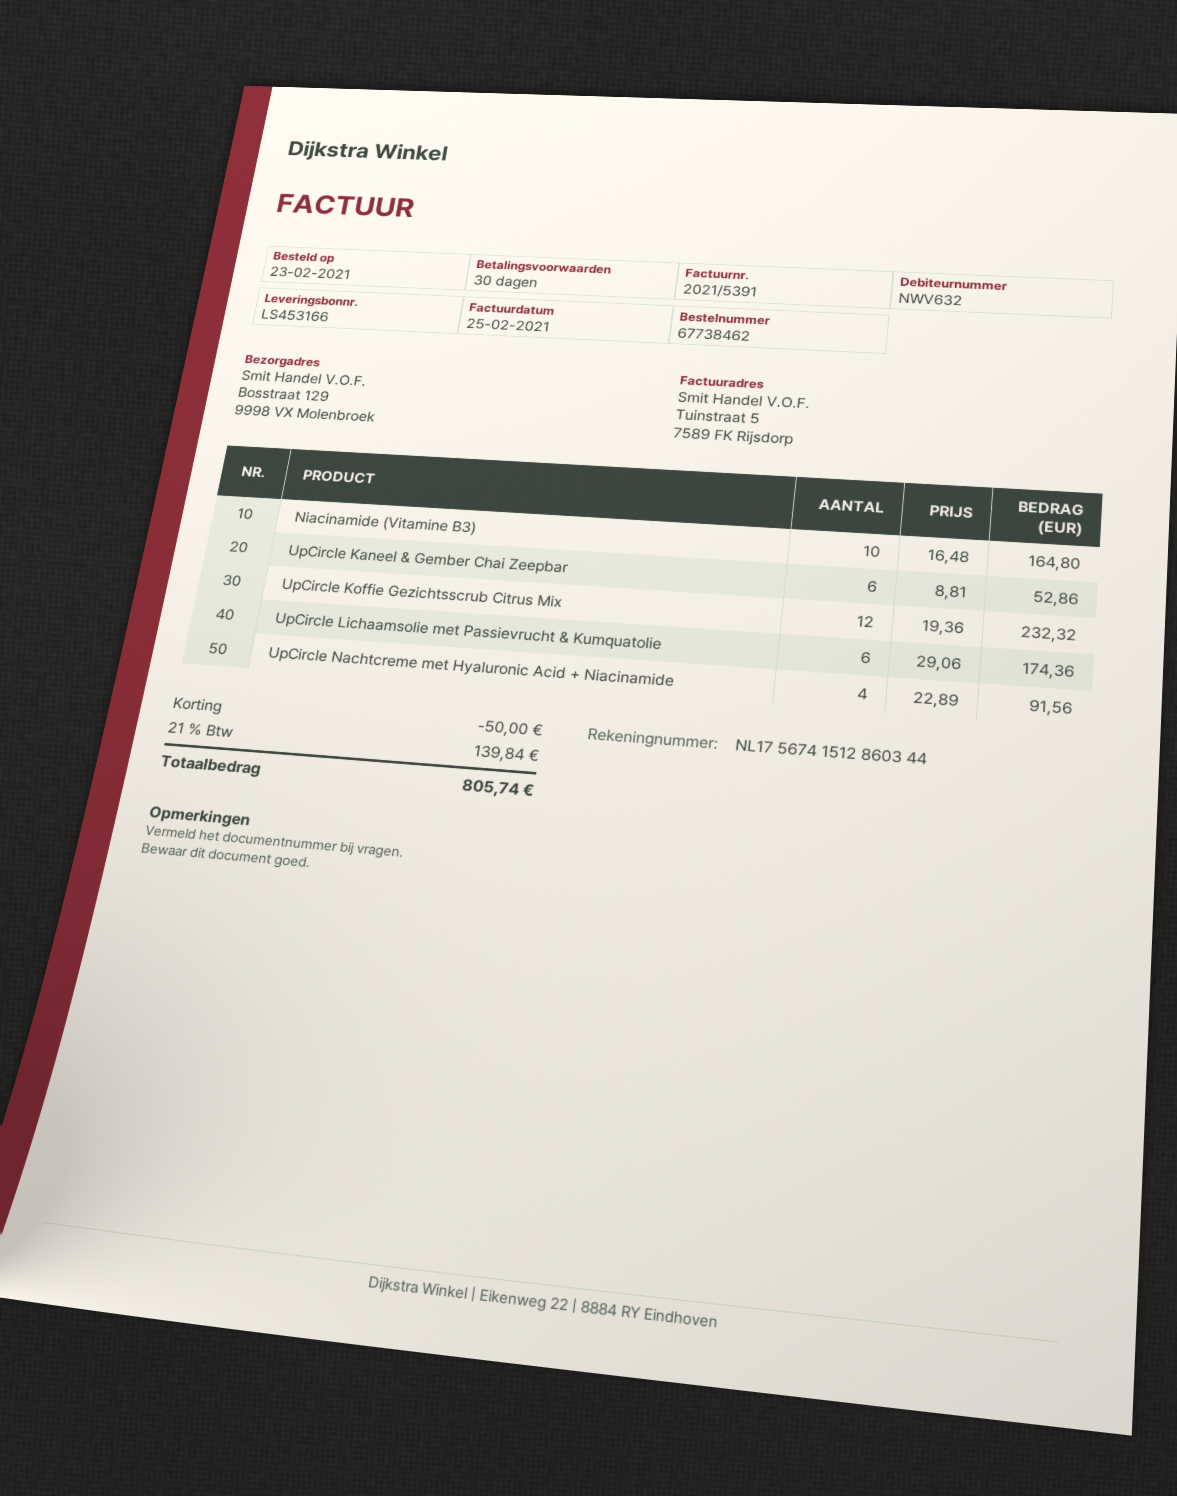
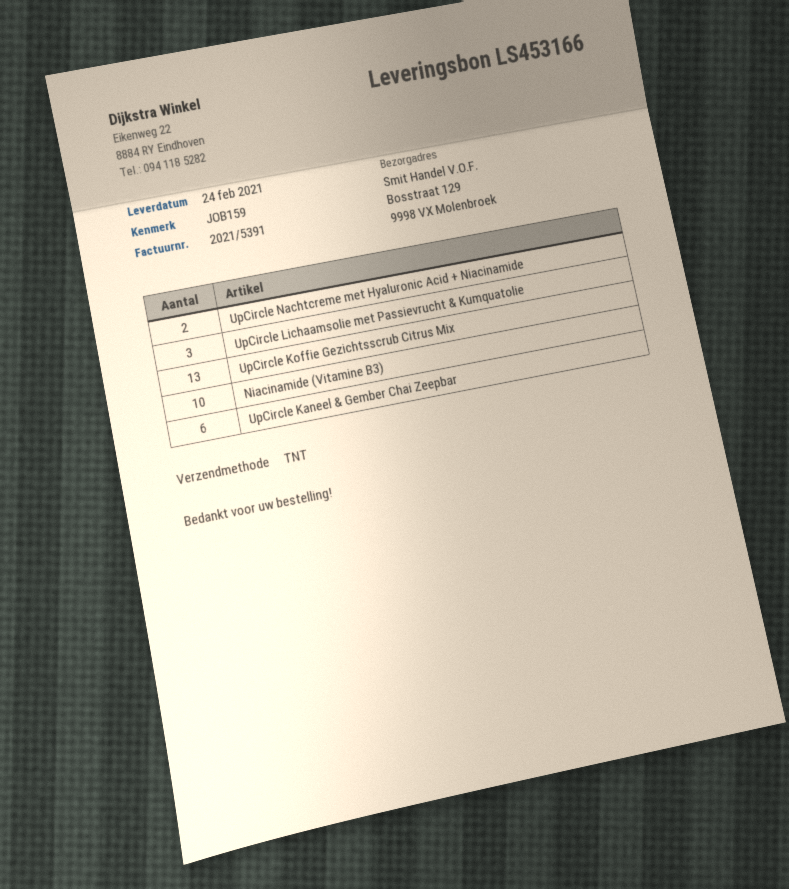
UpCircle Koffie Gezichtsscrub Citrus Mix: 12 -> 13
UpCircle Lichaamsolie met Passievrucht & Kumquatolie: 6 -> 3
UpCircle Nachtcreme met Hyaluronic Acid + Niacinamide: 4 -> 2

